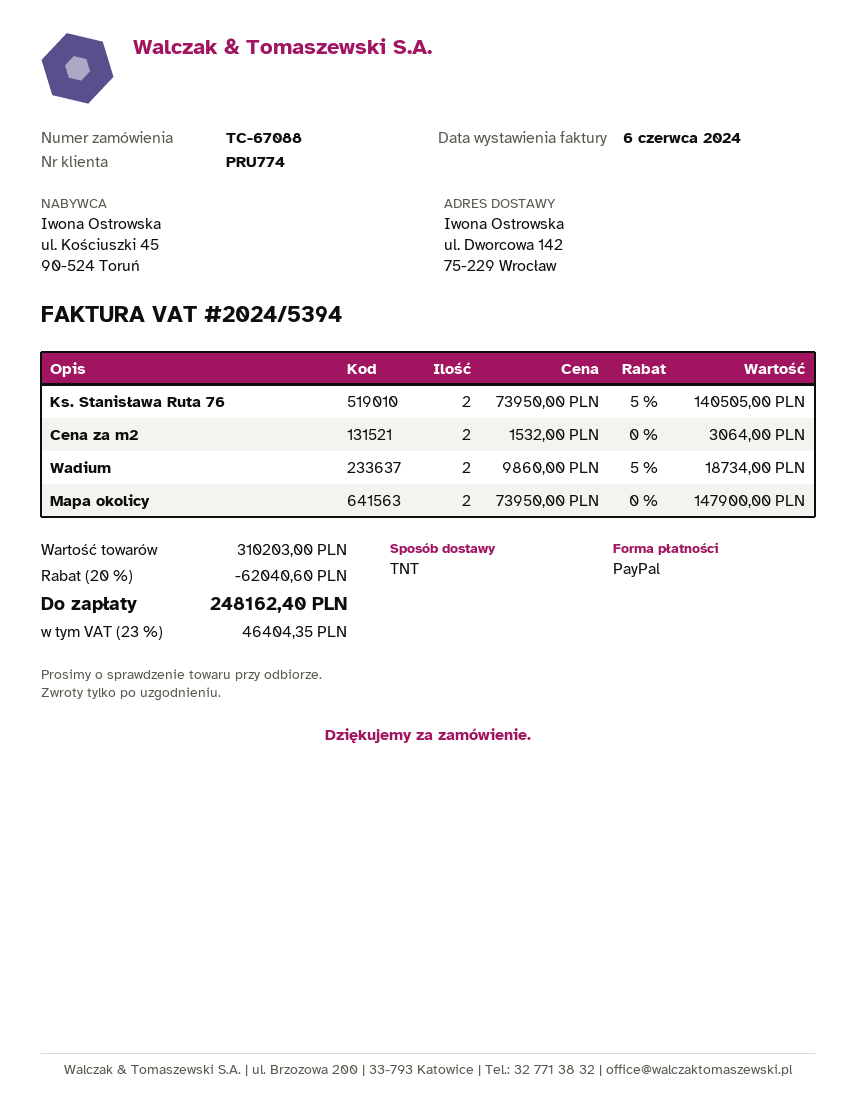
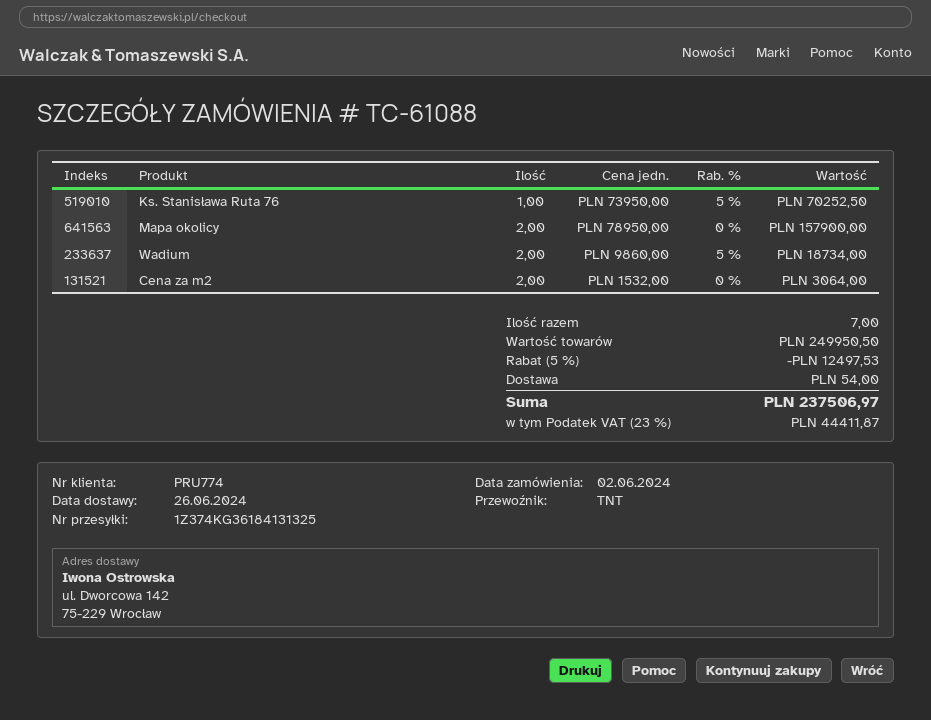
order number: TC-67088 -> TC-61088
Ks. Stanisława Ruta 76: 2 x 73950.00 - 5% = 140505.00 -> 1 x 73950.00 - 5% = 70252.50
Mapa okolicy: 2 x 73950.00 = 147900.00 -> 2 x 78950.00 = 157900.00
subtotal: 310203.00 -> 249950.50
discount: 20% = 62040.60 -> 5% = 12497.53
shipping: none -> 54.00
tax: 23% = 46404.35 -> 23% = 44411.87
total: 248162.40 -> 237506.97

